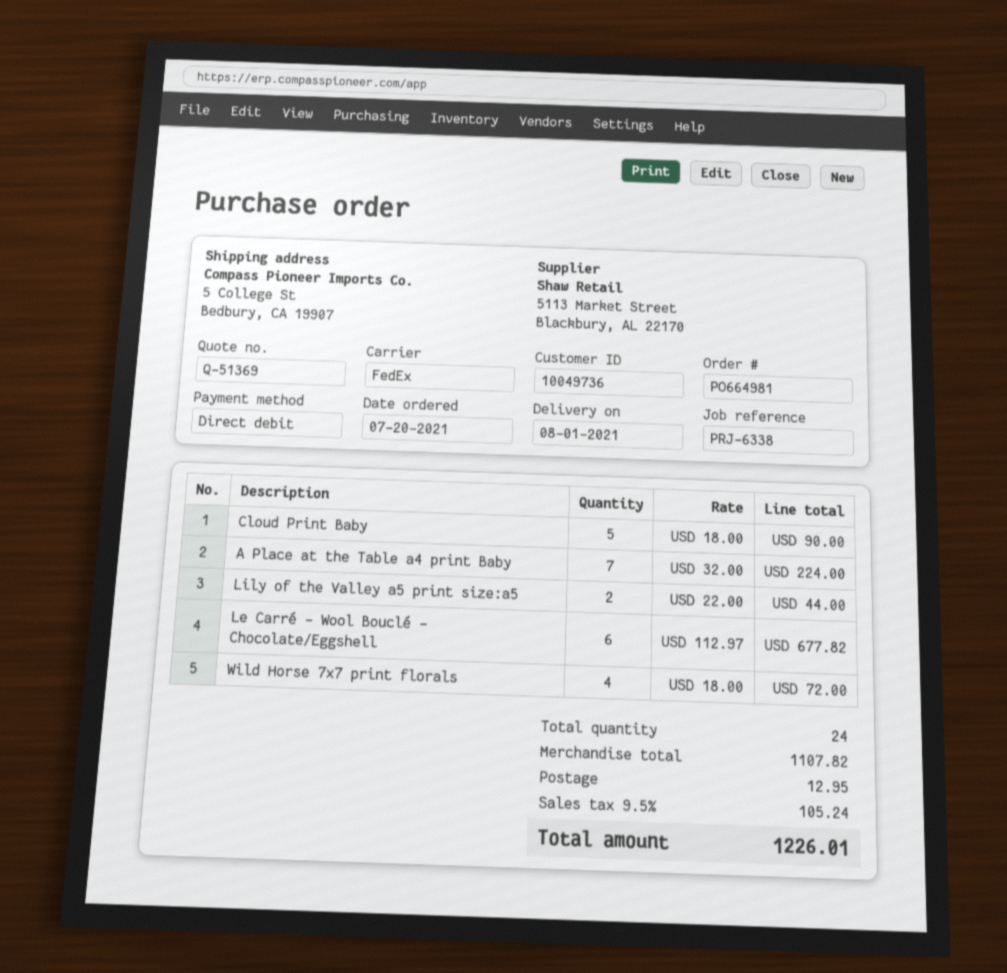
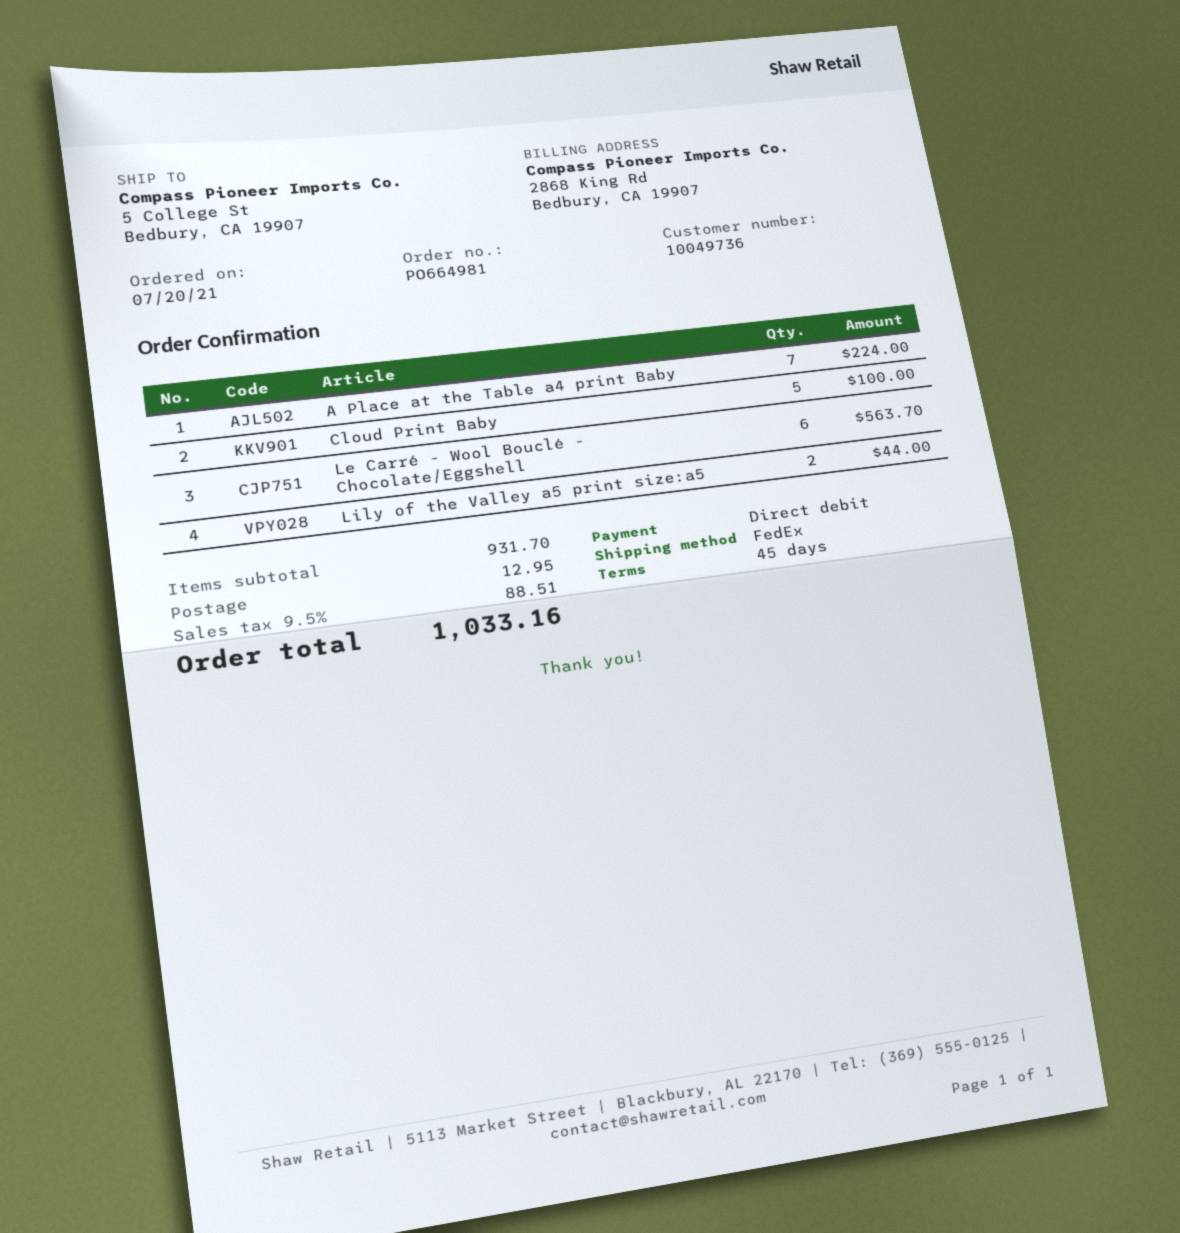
Cloud Print Baby: 5 for 90.00 -> 5 for 100.00
Le Carré - Wool Bouclé - Chocolate/Eggshell: 6 for 677.82 -> 6 for 563.70
Wild Horse 7x7 print florals: 4 for 72.00 -> none
subtotal: 1107.82 -> 931.70
tax: 9.5% = 105.24 -> 9.5% = 88.51
total: 1226.01 -> 1033.16

